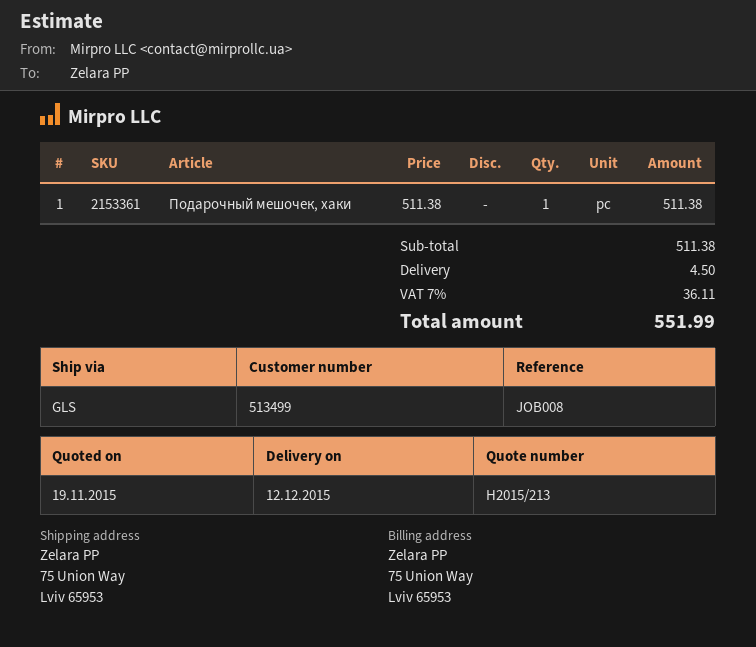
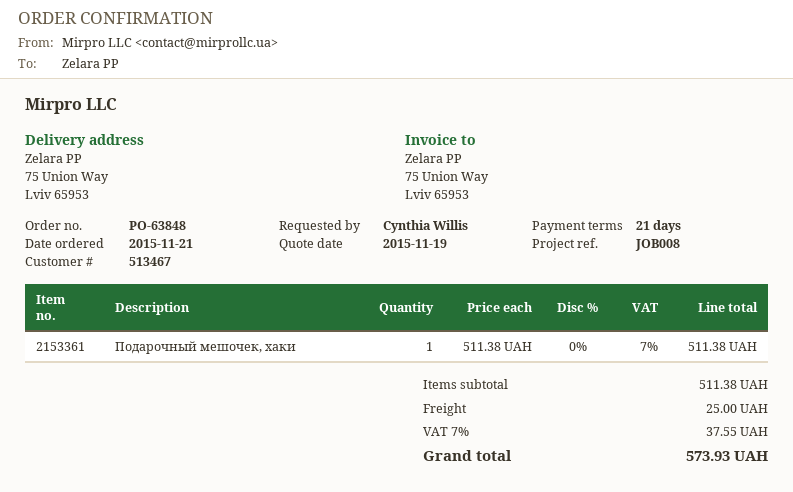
customer number: 513499 -> 513467
shipping: 4.50 -> 25.00
tax: 7% = 36.11 -> 7% = 37.55
total: 551.99 -> 573.93

